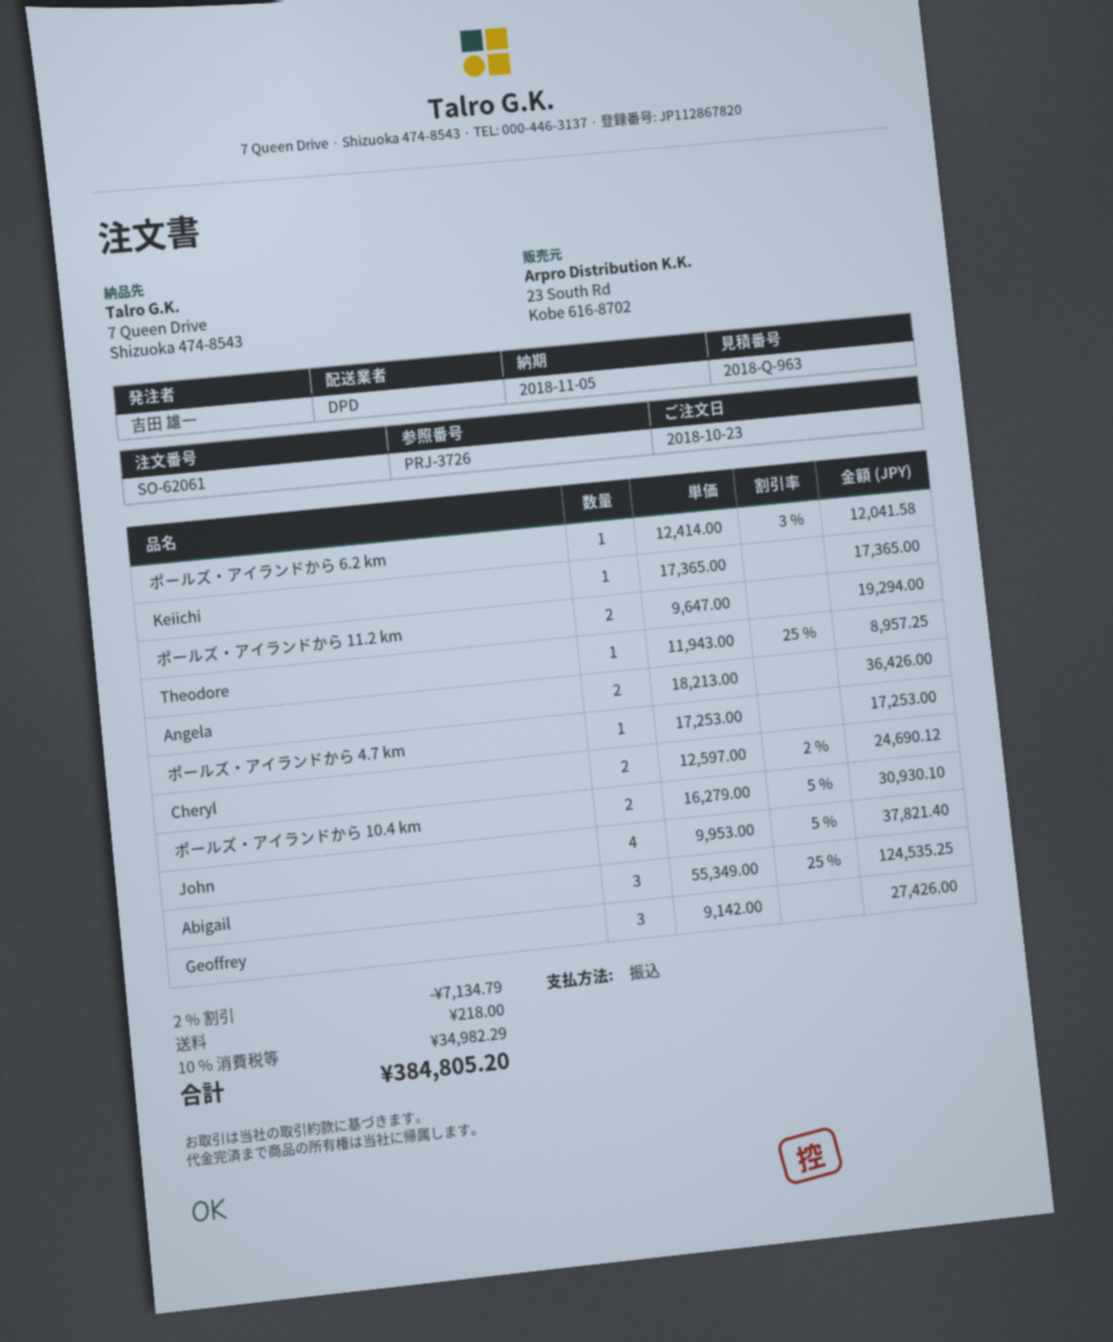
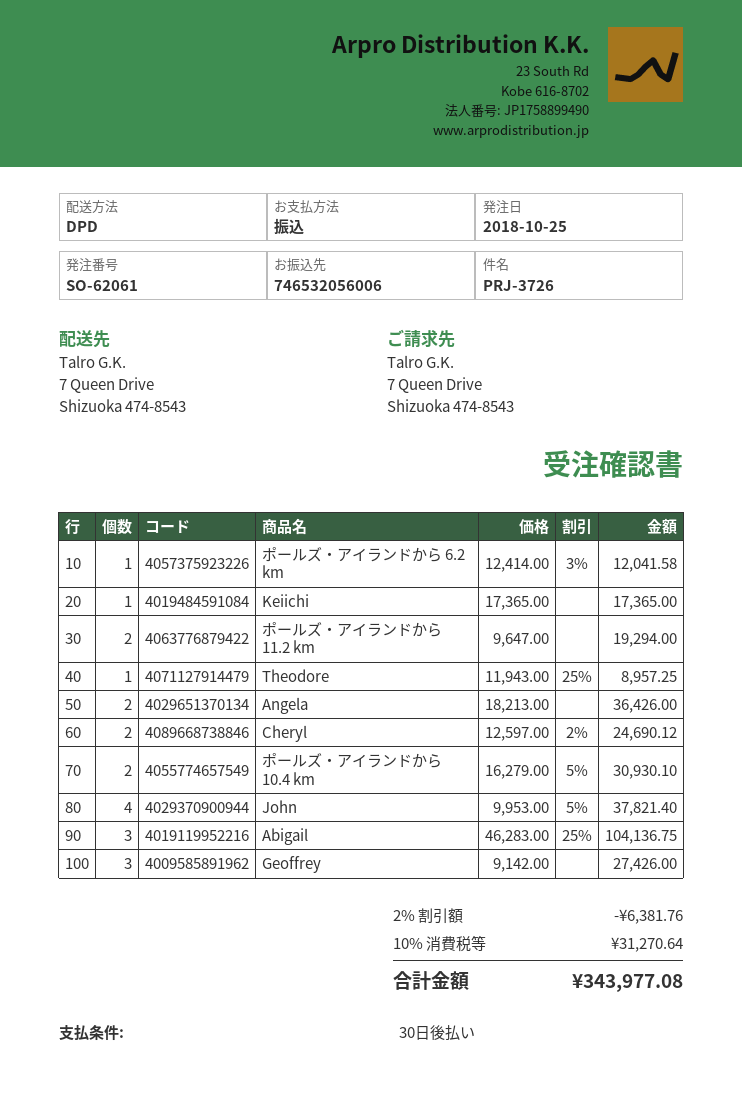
order date: 2018-10-23 -> 2018-10-25
ポールズ・アイランドから 4.7 km: 1 x 17253.00 = 17253.00 -> none
Abigail: 3 x 55349.00 - 25% = 124535.25 -> 3 x 46283.00 - 25% = 104136.75
discount: 2% = 7134.79 -> 2% = 6381.76
shipping: 218.00 -> none
tax: 10% = 34982.29 -> 10% = 31270.64
total: 384805.20 -> 343977.08

